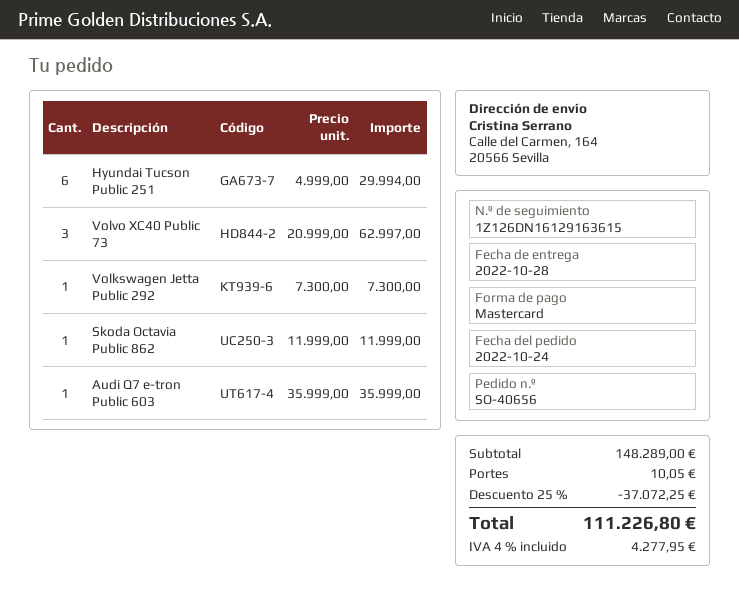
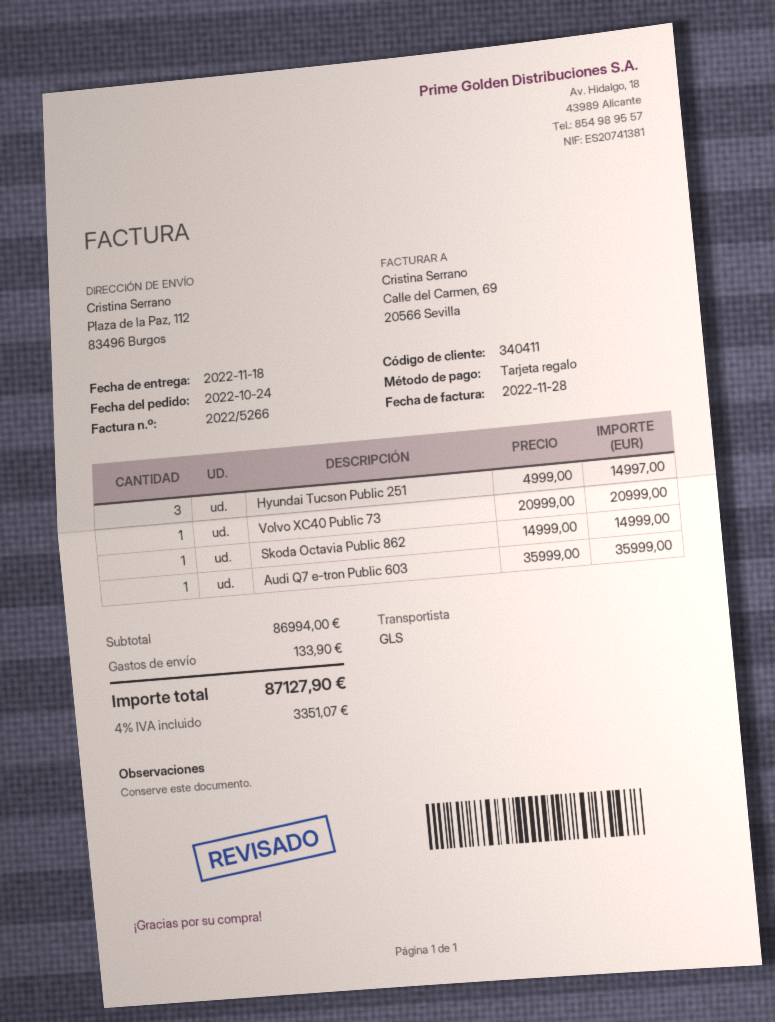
delivery date: 2022-10-28 -> 2022-11-18
payment method: Mastercard -> gift card
ship to: Calle del Carmen, 164, 20566 Sevilla -> Plaza de la Paz, 112, 83496 Burgos
Hyundai Tucson Public 251: 6 x 4999.00 = 29994.00 -> 3 x 4999.00 = 14997.00
Volvo XC40 Public 73: 3 x 20999.00 = 62997.00 -> 1 x 20999.00 = 20999.00
Volkswagen Jetta Public 292: 1 x 7300.00 = 7300.00 -> none
Skoda Octavia Public 862: 1 x 11999.00 = 11999.00 -> 1 x 14999.00 = 14999.00
subtotal: 148289.00 -> 86994.00
discount: 25% = 37072.25 -> none
shipping: 10.05 -> 133.90
tax: 4% = 4277.95 -> 4% = 3351.07
total: 111226.80 -> 87127.90

